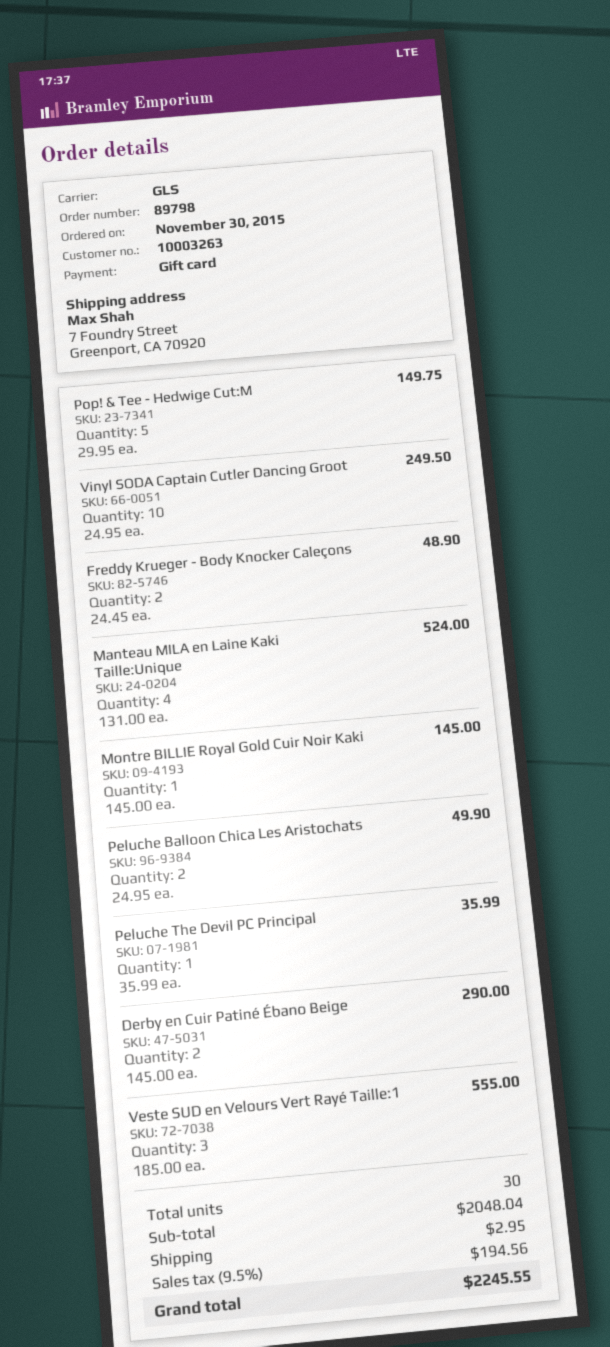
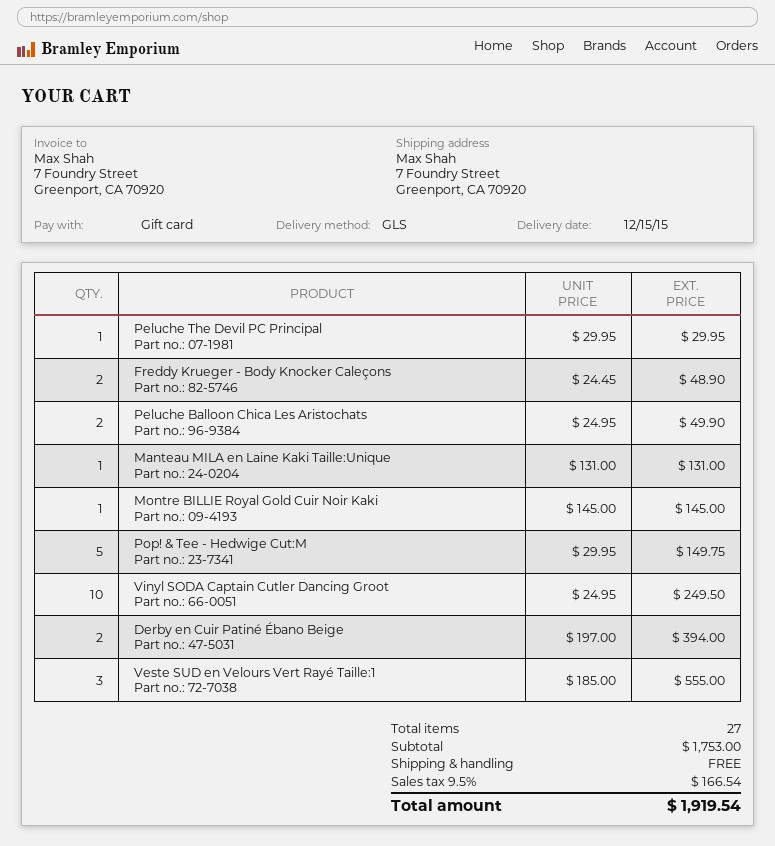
Manteau MILA en Laine Kaki Taille:Unique: 4 x 131.00 = 524.00 -> 1 x 131.00 = 131.00
Peluche The Devil PC Principal: 1 x 35.99 = 35.99 -> 1 x 29.95 = 29.95
Derby en Cuir Patiné Ébano Beige: 2 x 145.00 = 290.00 -> 2 x 197.00 = 394.00
total quantity: 30 -> 27
subtotal: 2048.04 -> 1753.00
shipping: 2.95 -> 0.00
tax: 9.5% = 194.56 -> 9.5% = 166.54
total: 2245.55 -> 1919.54

